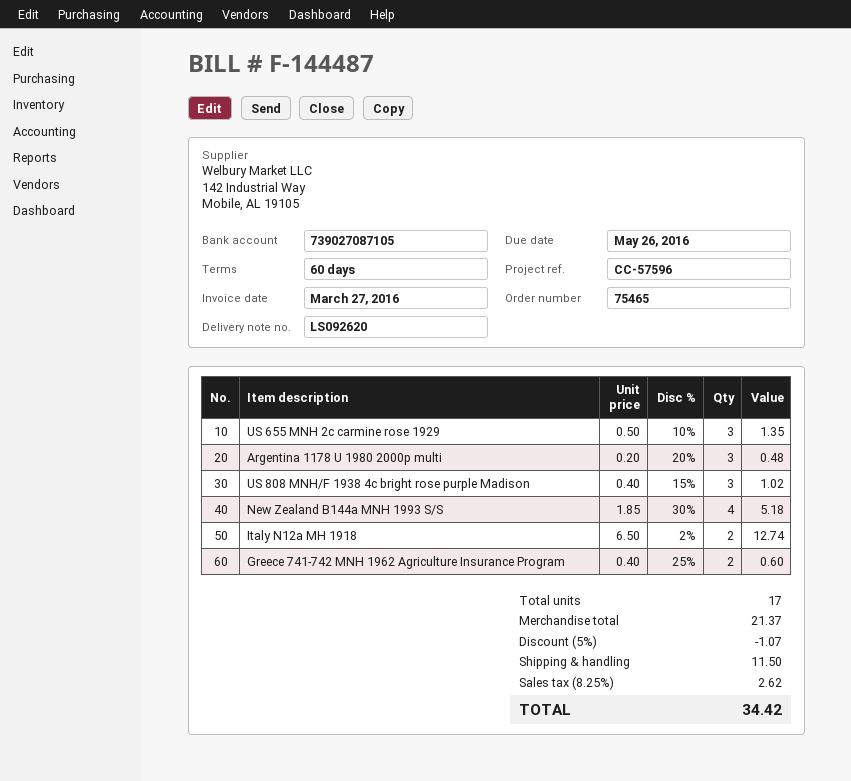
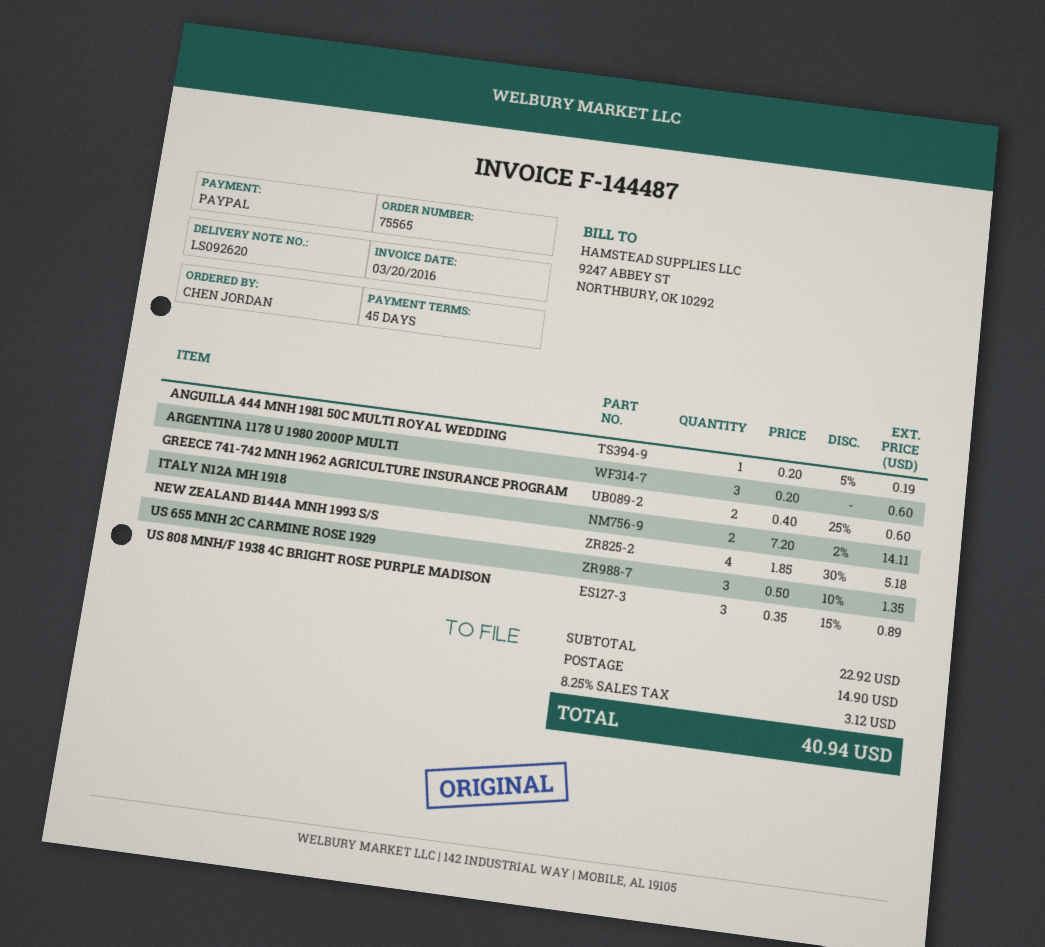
order number: 75465 -> 75565
invoice date: 2016-03-27 -> 2016-03-20
payment terms: 60 days -> 45 days
Argentina 1178 U 1980 2000p multi: 3 x 0.20 - 20% = 0.48 -> 3 x 0.20 = 0.60
US 808 MNH/F 1938 4c bright rose purple Madison: 3 x 0.40 - 15% = 1.02 -> 3 x 0.35 - 15% = 0.89
Italy N12a MH 1918: 2 x 6.50 - 2% = 12.74 -> 2 x 7.20 - 2% = 14.11
ANGUILLA 444 MNH 1981 50C MULTI ROYAL WEDDING: none -> 1 x 0.20 - 5% = 0.19
subtotal: 21.37 -> 22.92
discount: 5% = 1.07 -> none
shipping: 11.50 -> 14.90
tax: 8.25% = 2.62 -> 8.25% = 3.12
total: 34.42 -> 40.94

